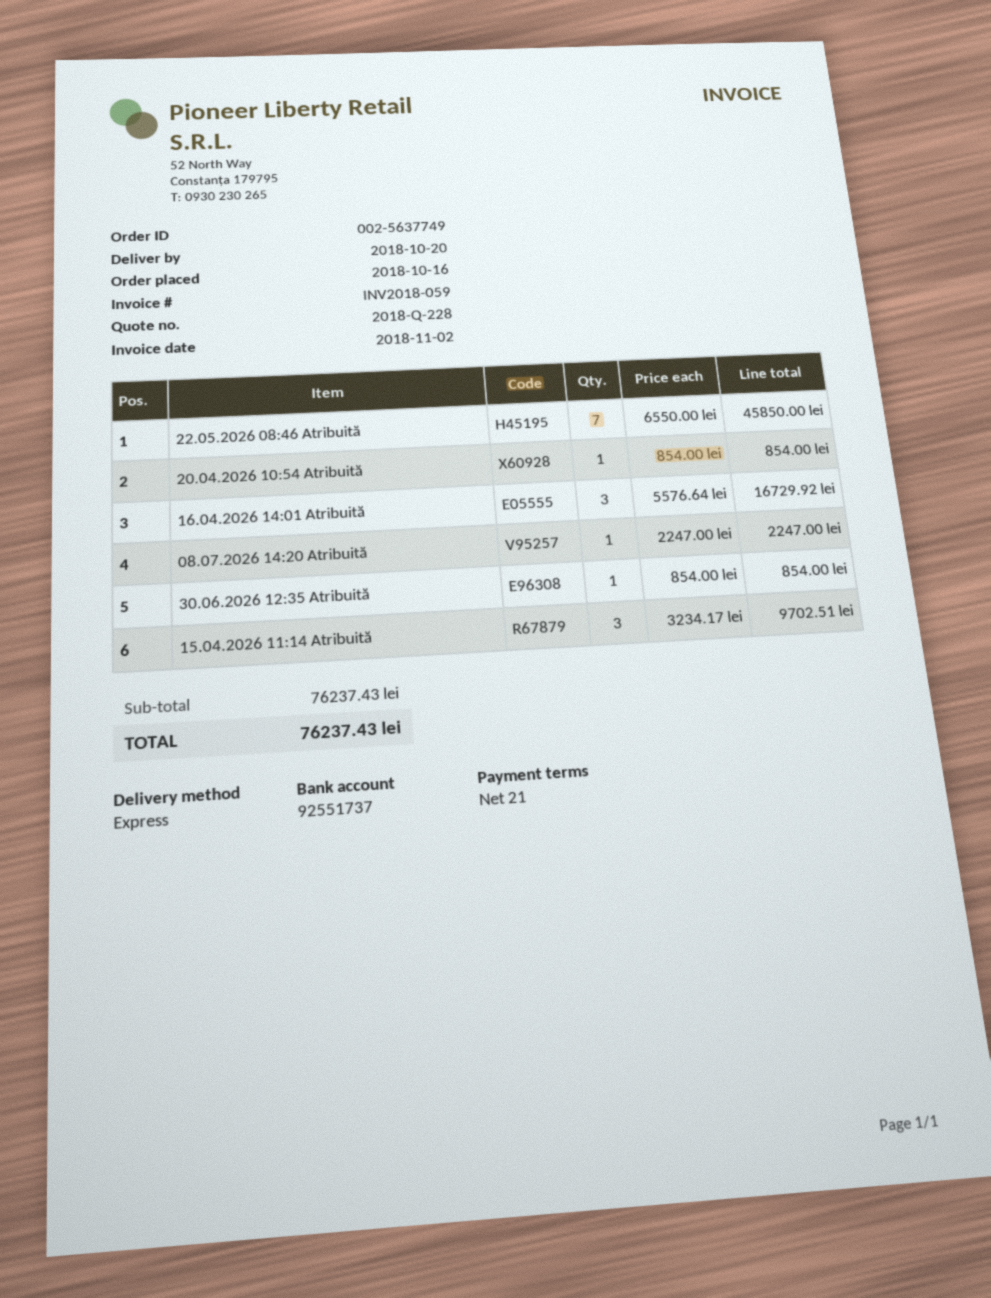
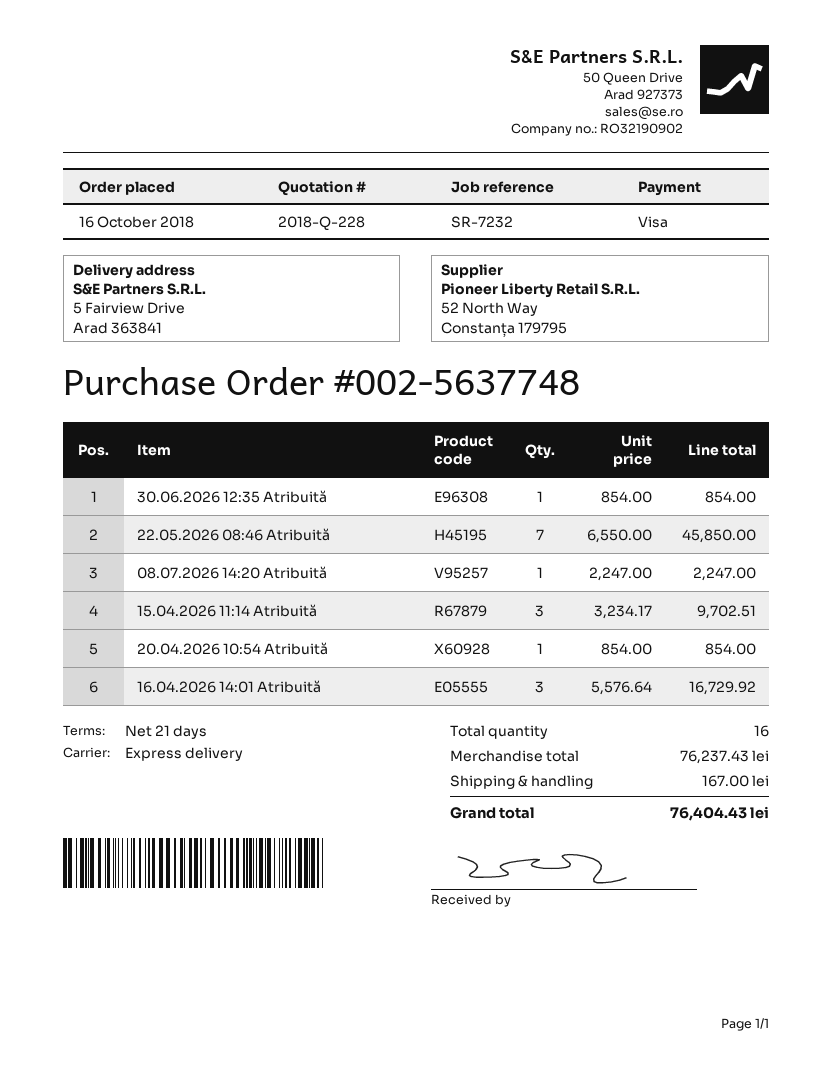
order number: 002-5637749 -> 002-5637748
shipping: none -> 167.00
total: 76237.43 -> 76404.43

